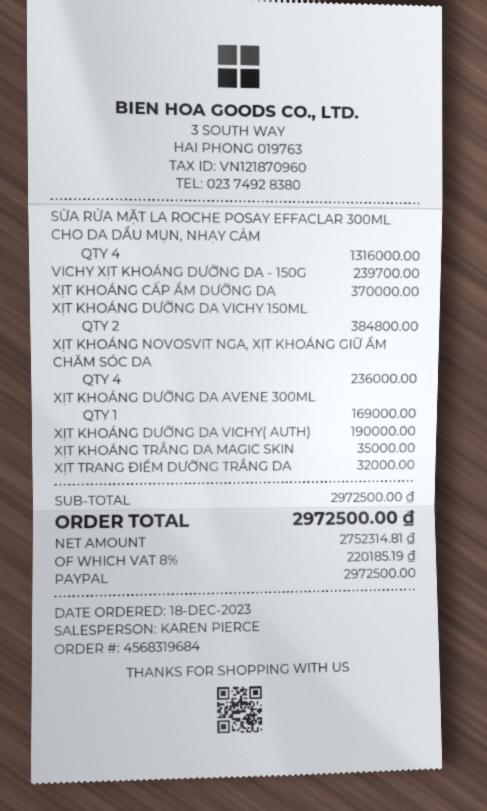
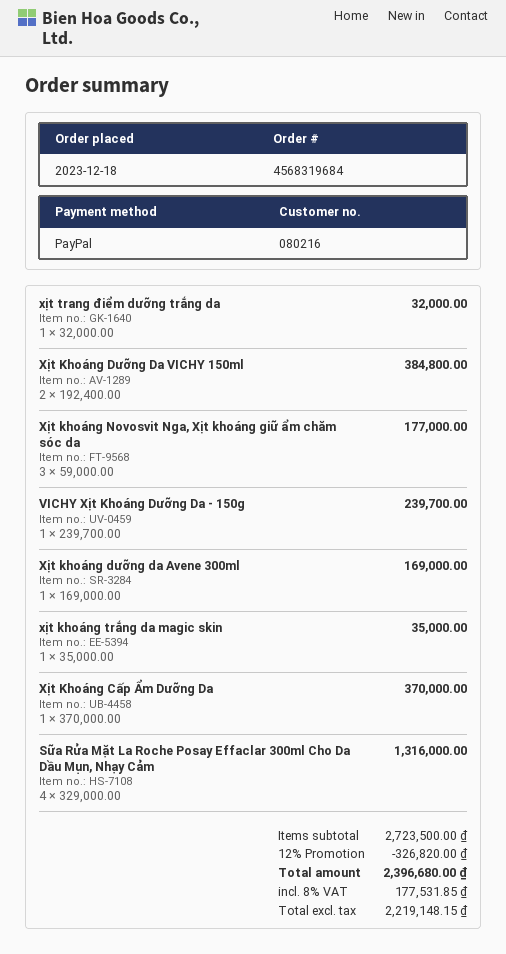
XỊT KHOÁNG NOVOSVIT NGA, XỊT KHOÁNG GIỮ ẨM CHĂM SÓC DA: 4 for 236000.00 -> 3 for 177000.00
XỊT KHOÁNG DƯỠNG DA VICHY( AUTH): 1 for 190000.00 -> none
subtotal: 2972500.00 -> 2723500.00
discount: none -> 12% = 326820.00
net: 2752314.81 -> 2219148.15
tax: 8% = 220185.19 -> 8% = 177531.85
total: 2972500.00 -> 2396680.00

